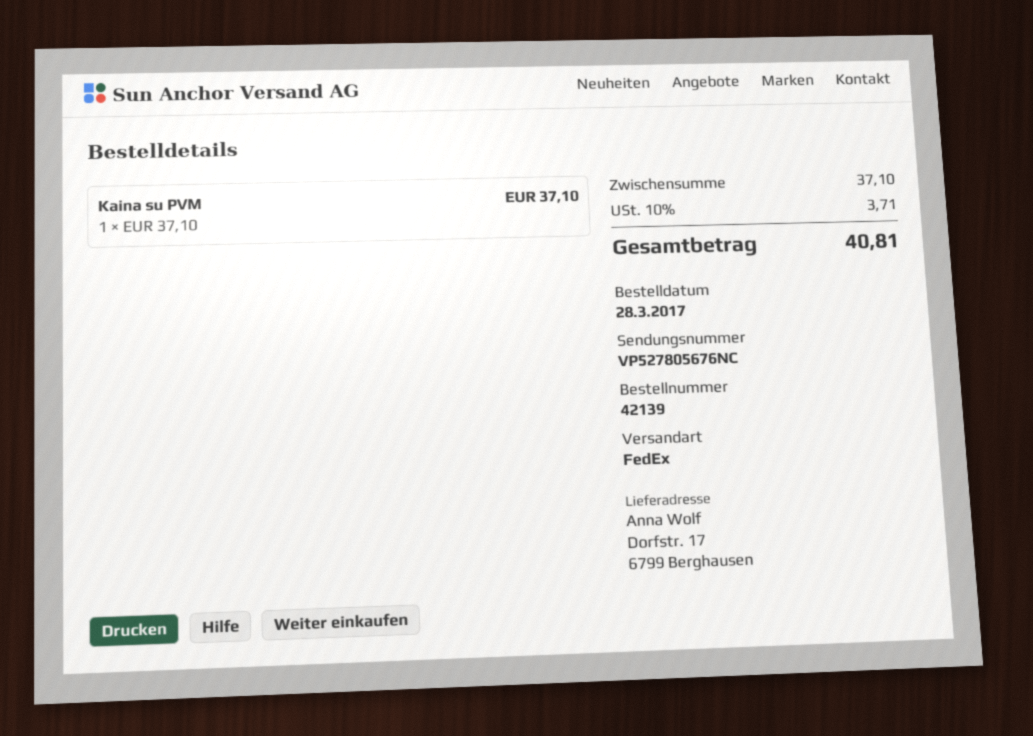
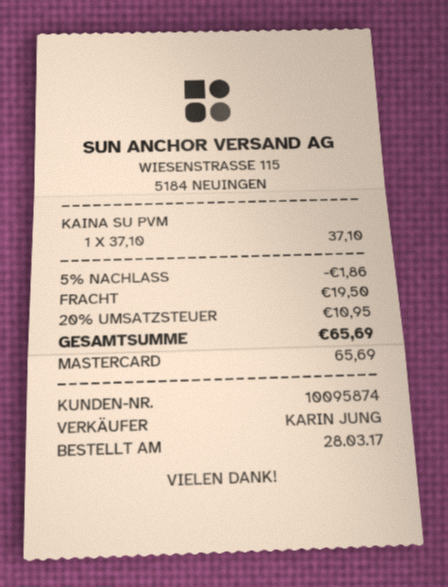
discount: none -> 5% = 1.86
shipping: none -> 19.50
tax: 10% = 3.71 -> 20% = 10.95
total: 40.81 -> 65.69

